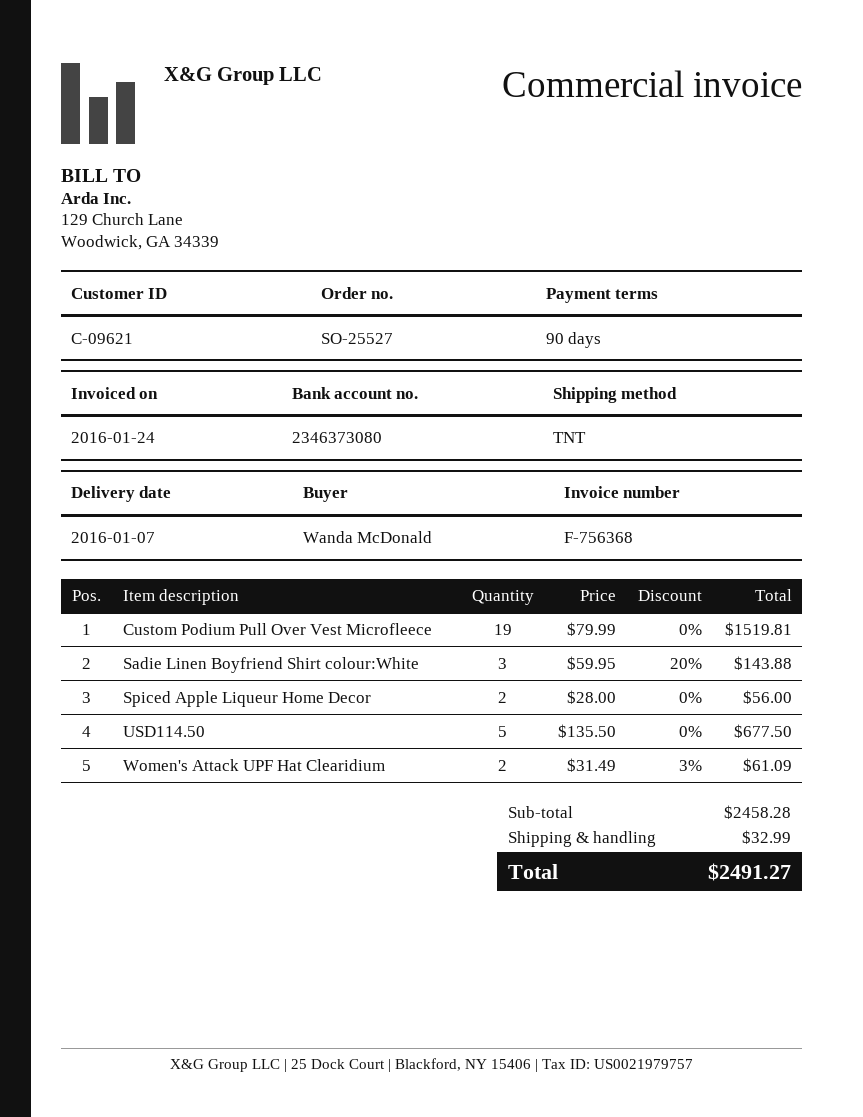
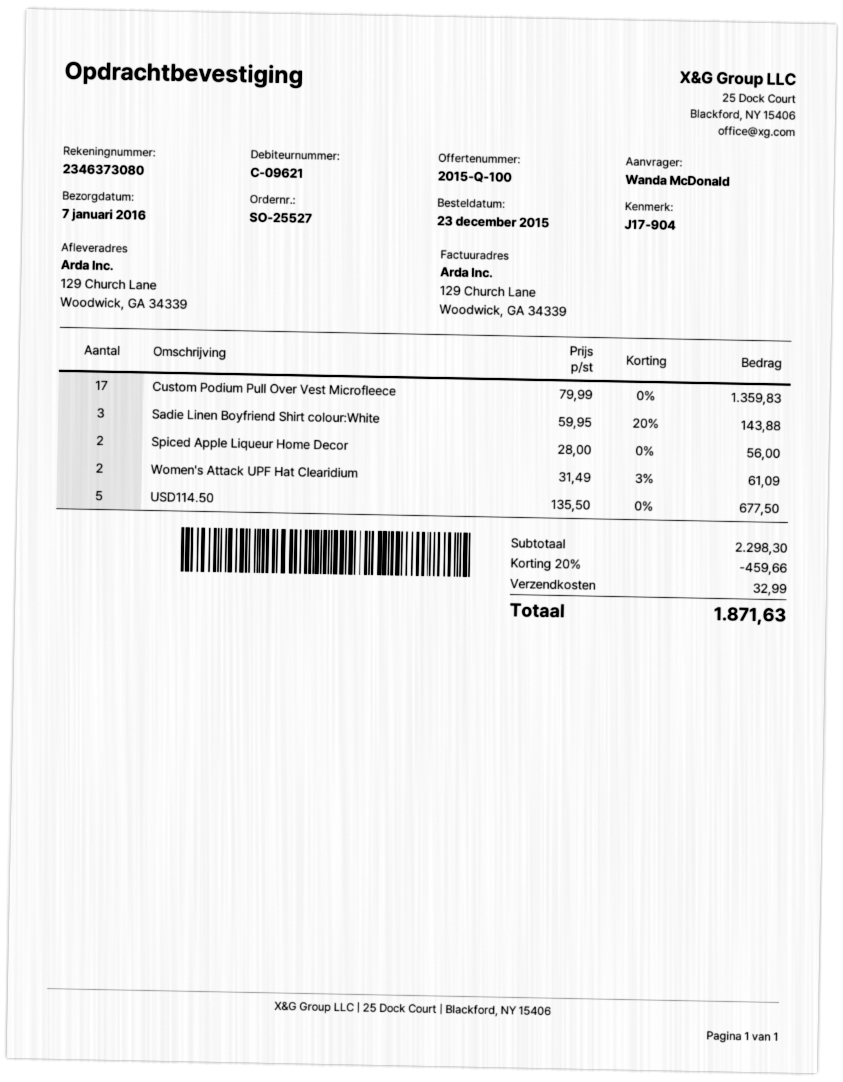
Custom Podium Pull Over Vest Microfleece: 19 x 79.99 = 1519.81 -> 17 x 79.99 = 1359.83
subtotal: 2458.28 -> 2298.30
discount: none -> 20% = 459.66
total: 2491.27 -> 1871.63

